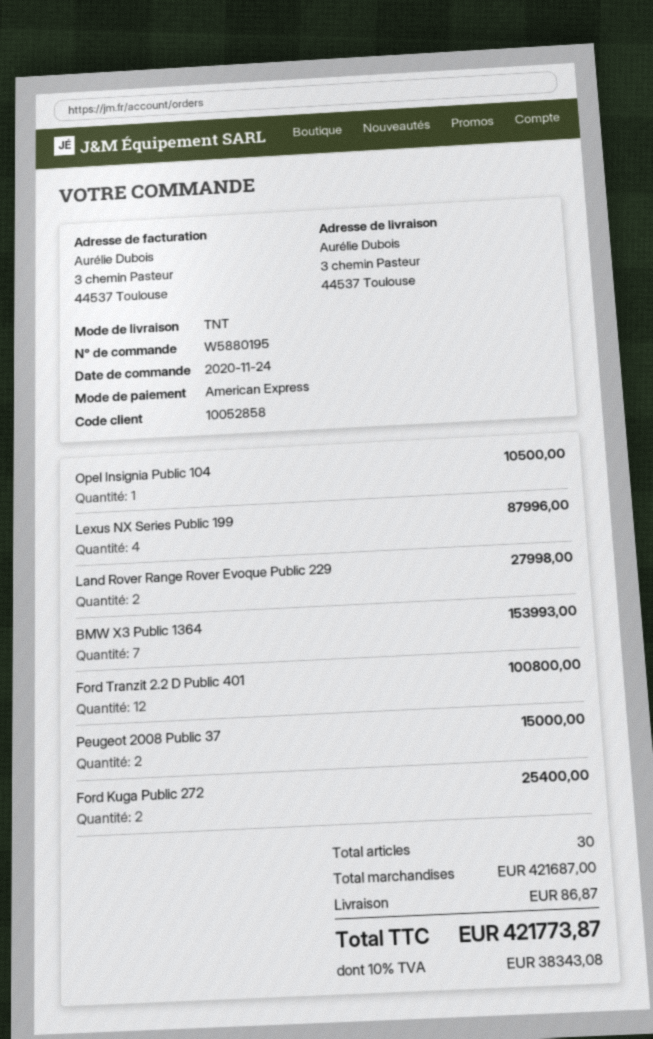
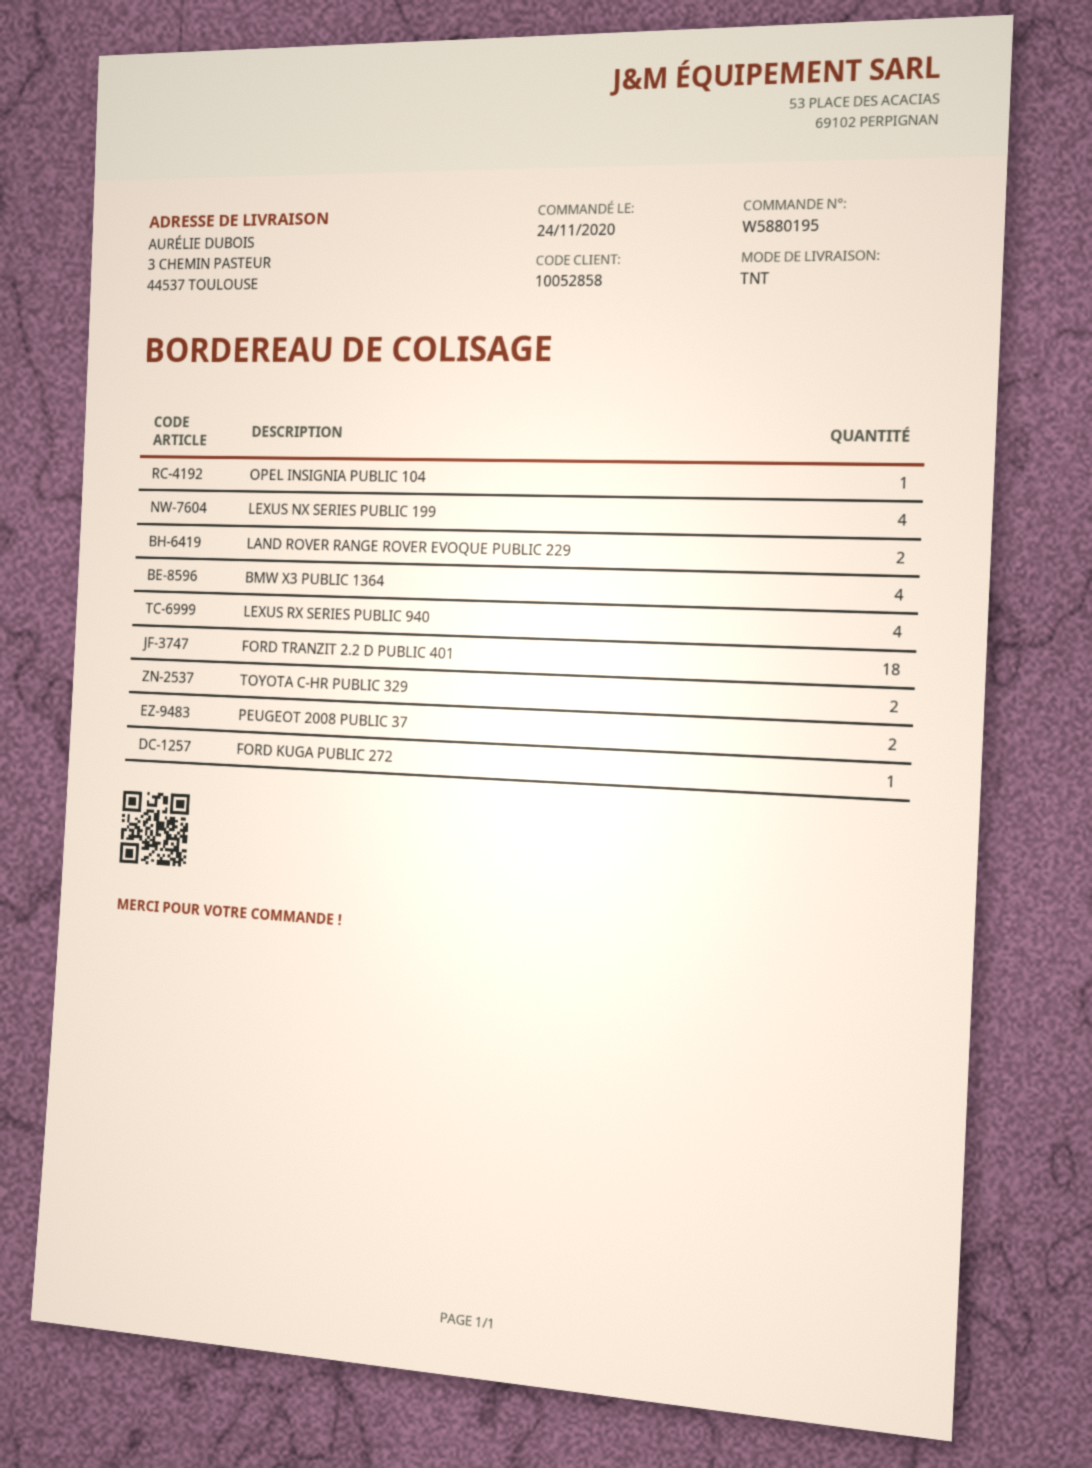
BMW X3 Public 1364: 7 -> 4
Ford Tranzit 2.2 D Public 401: 12 -> 18
Ford Kuga Public 272: 2 -> 1
LEXUS RX SERIES PUBLIC 940: none -> 4
TOYOTA C-HR PUBLIC 329: none -> 2

